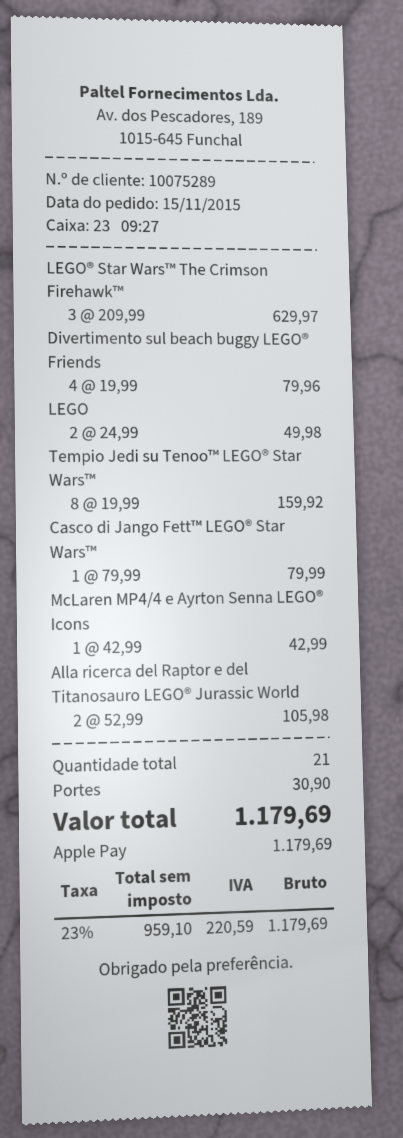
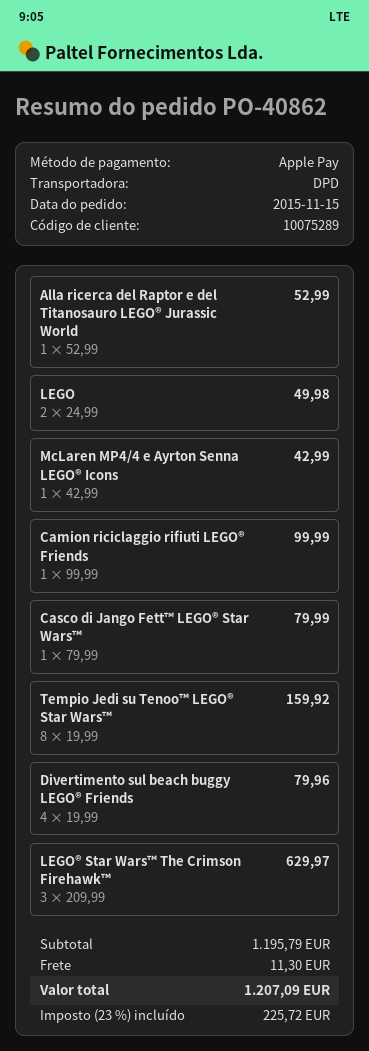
Alla ricerca del Raptor e del Titanosauro LEGO® Jurassic World: 2 x 52.99 = 105.98 -> 1 x 52.99 = 52.99
Camion riciclaggio rifiuti LEGO® Friends: none -> 1 x 99.99 = 99.99
shipping: 30.90 -> 11.30
tax: 23% = 220.59 -> 23% = 225.72
total: 1179.69 -> 1207.09

